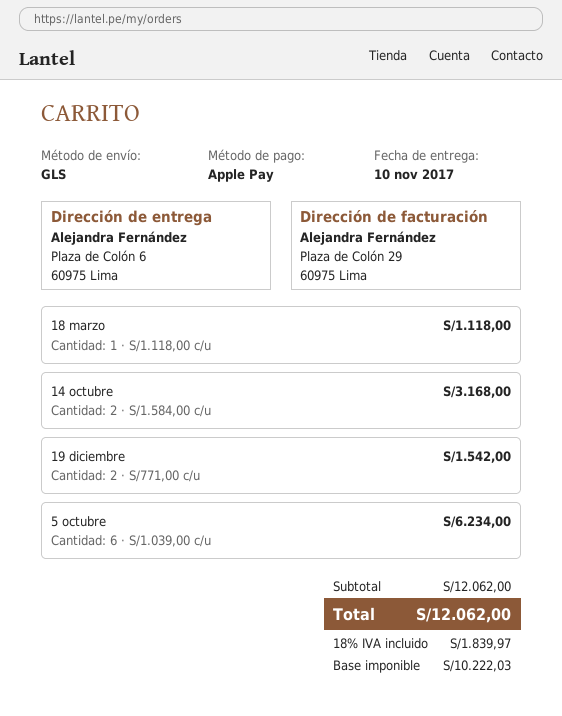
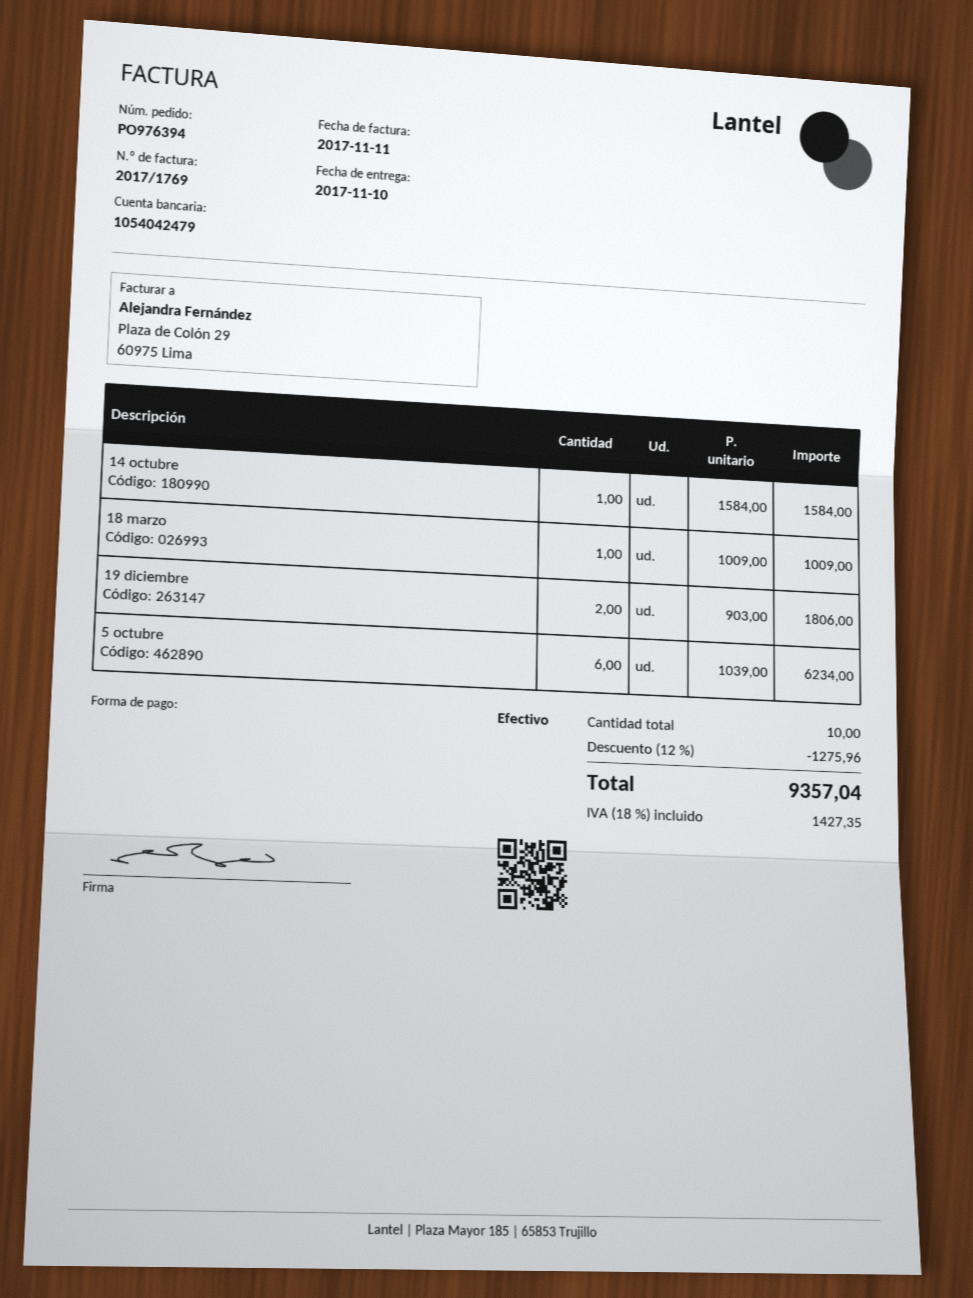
payment method: Apple Pay -> cash
18 marzo: 1 x 1118.00 = 1118.00 -> 1 x 1009.00 = 1009.00
14 octubre: 2 x 1584.00 = 3168.00 -> 1 x 1584.00 = 1584.00
19 diciembre: 2 x 771.00 = 1542.00 -> 2 x 903.00 = 1806.00
discount: none -> 12% = 1275.96
tax: 18% = 1839.97 -> 18% = 1427.35
total: 12062.00 -> 9357.04

